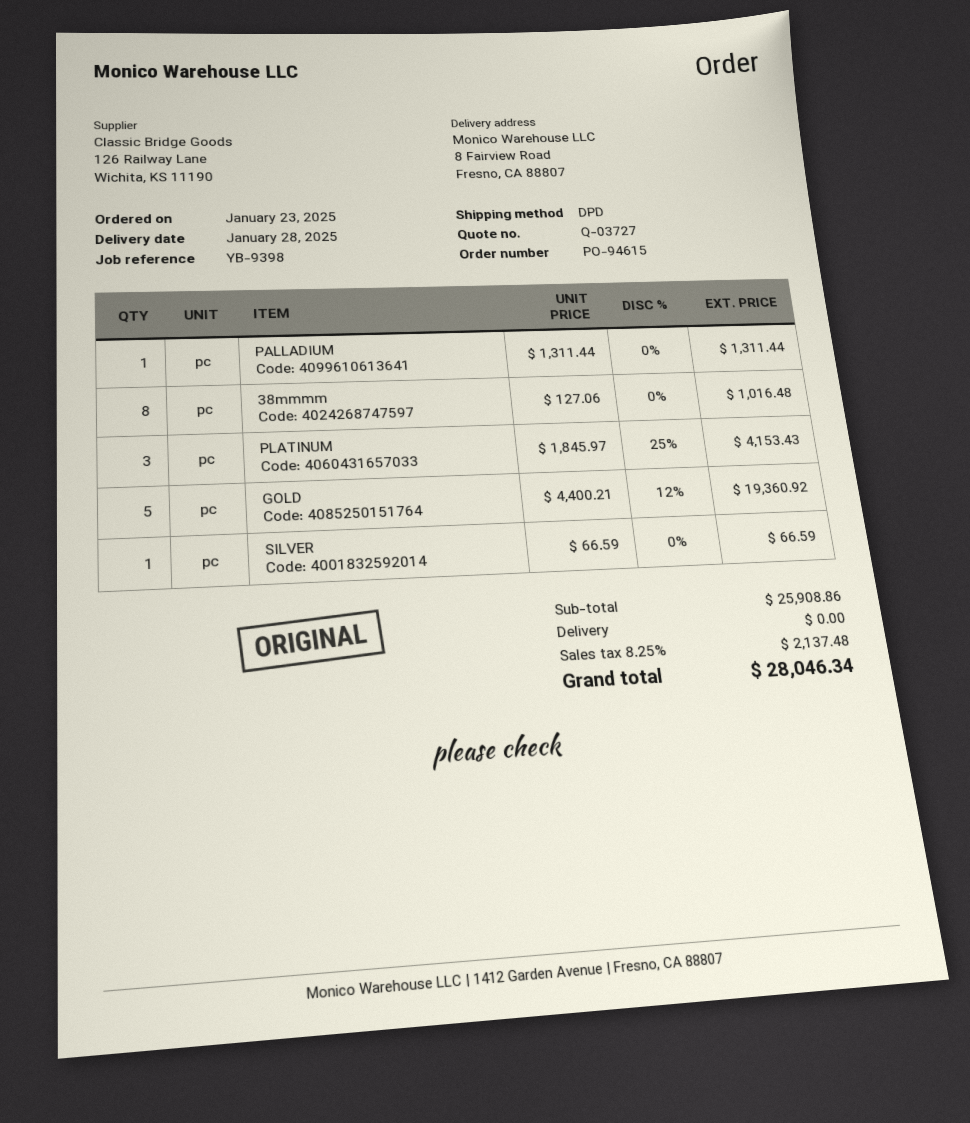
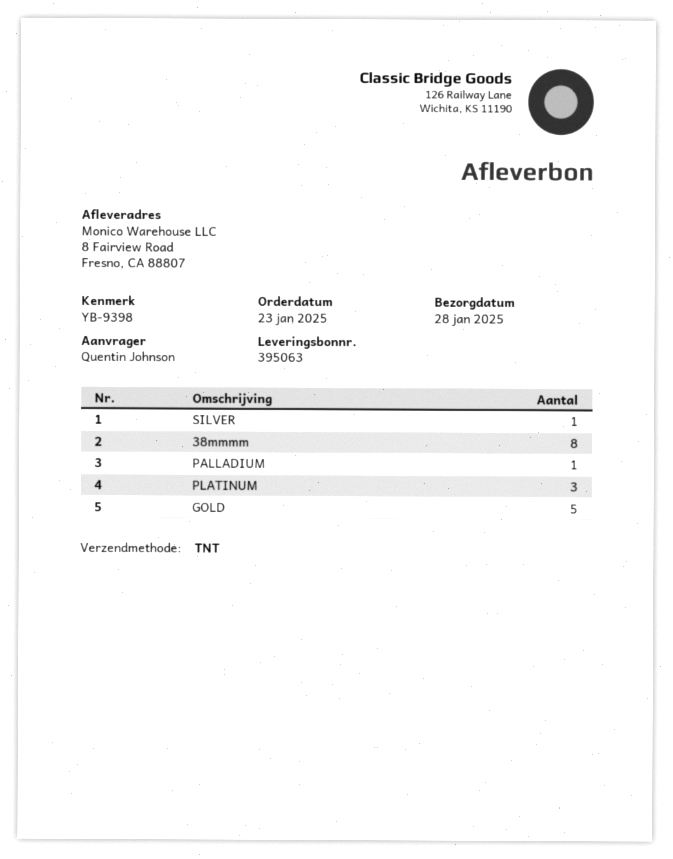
shipping method: DPD -> TNT

